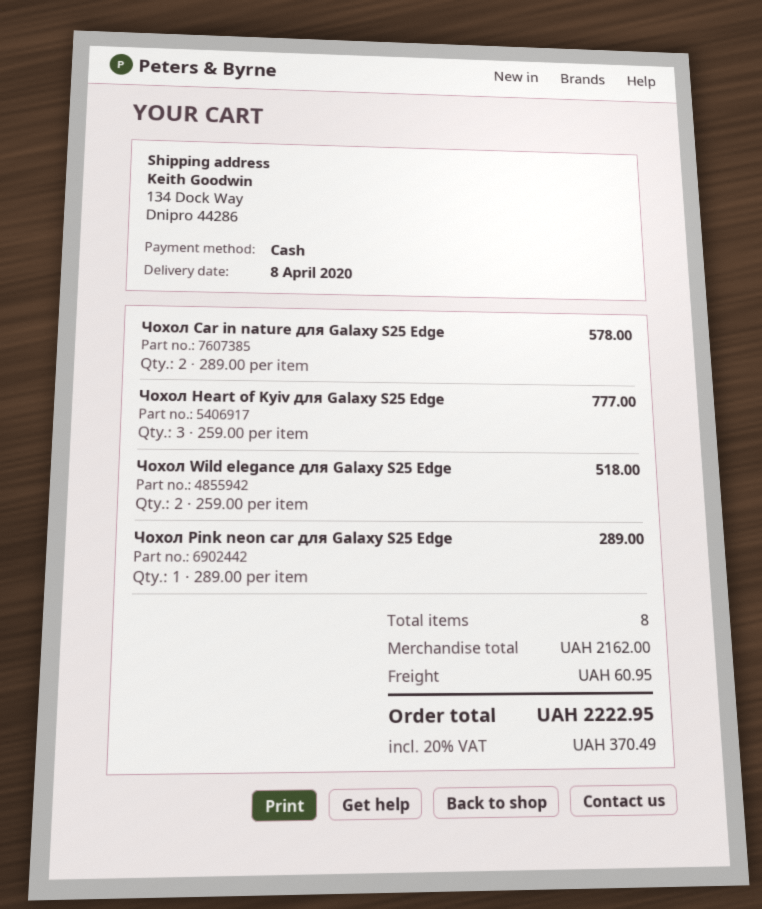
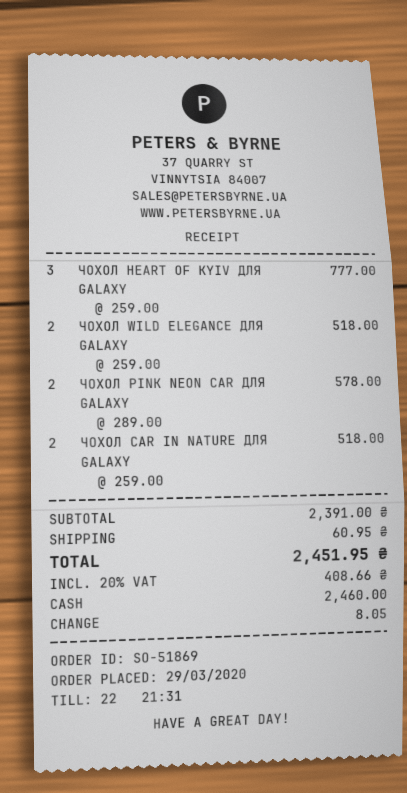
Чохол Car in nature для Galaxy S25 Edge: 2 x 289.00 = 578.00 -> 2 x 259.00 = 518.00
Чохол Pink neon car для Galaxy S25 Edge: 1 x 289.00 = 289.00 -> 2 x 289.00 = 578.00
subtotal: 2162.00 -> 2391.00
tax: 20% = 370.49 -> 20% = 408.66
total: 2222.95 -> 2451.95

